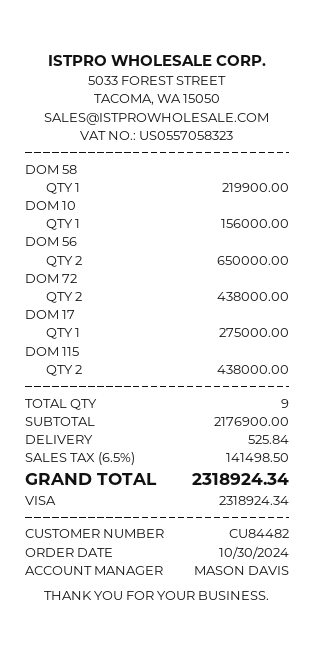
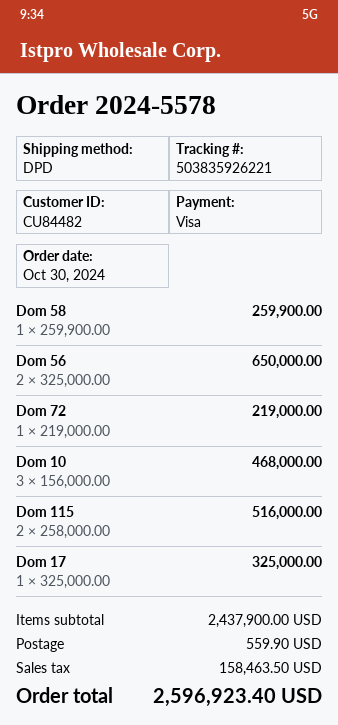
DOM 58: 1 for 219900.00 -> 1 for 259900.00
DOM 10: 1 for 156000.00 -> 3 for 468000.00
DOM 72: 2 for 438000.00 -> 1 for 219000.00
DOM 17: 1 for 275000.00 -> 1 for 325000.00
DOM 115: 2 for 438000.00 -> 2 for 516000.00
subtotal: 2176900.00 -> 2437900.00
shipping: 525.84 -> 559.90
tax: 141498.50 -> 158463.50
total: 2318924.34 -> 2596923.40

